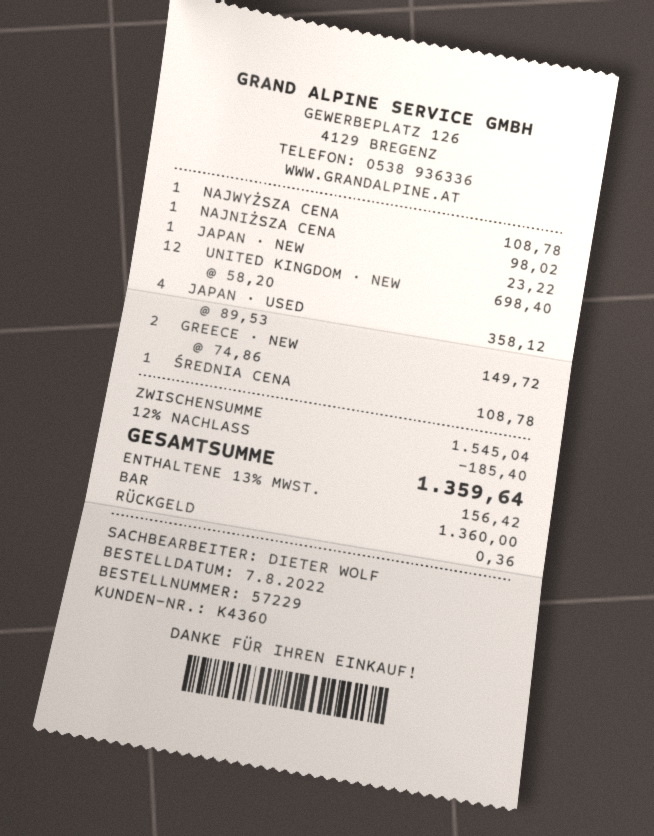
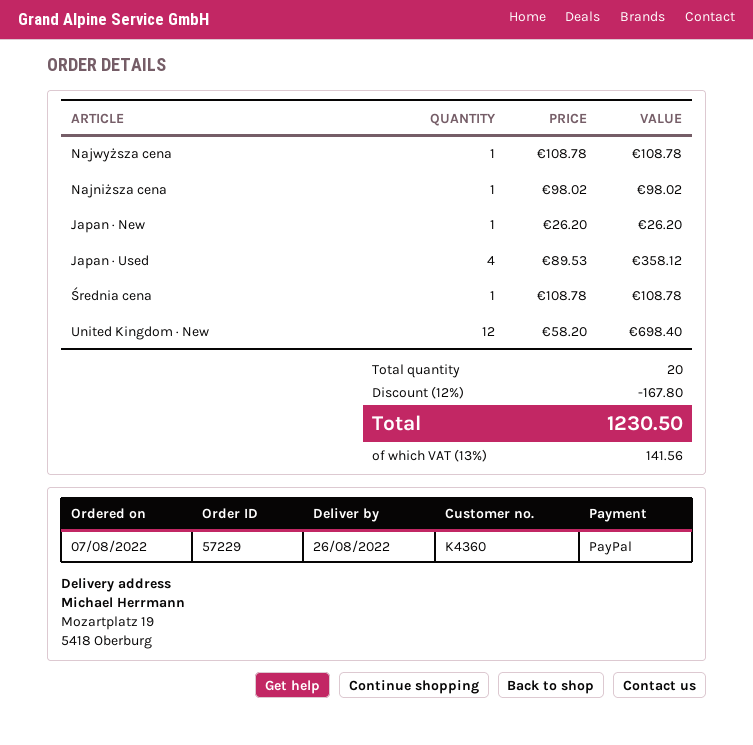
payment method: cash -> PayPal
JAPAN · NEW: 1 x 23.22 = 23.22 -> 1 x 26.20 = 26.20
GREECE · NEW: 2 x 74.86 = 149.72 -> none
discount: 12% = 185.40 -> 12% = 167.80
tax: 13% = 156.42 -> 13% = 141.56
total: 1359.64 -> 1230.50

